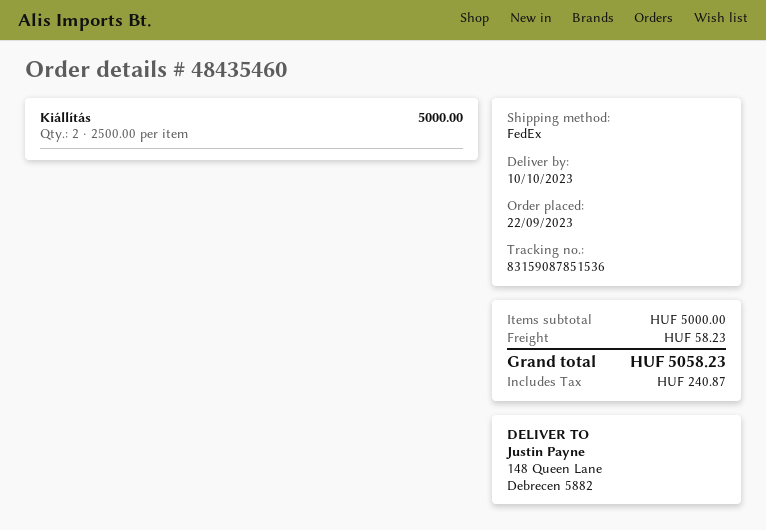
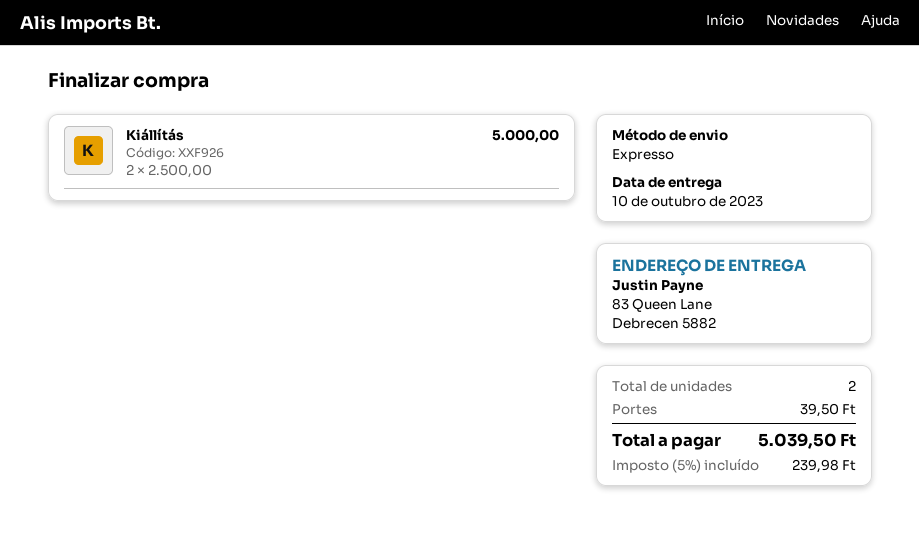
shipping method: FedEx -> express
ship to: 148 Queen Lane, Debrecen 5882 -> 83 Queen Lane, Debrecen 5882
shipping: 58.23 -> 39.50
tax: 240.87 -> 239.98
total: 5058.23 -> 5039.50

